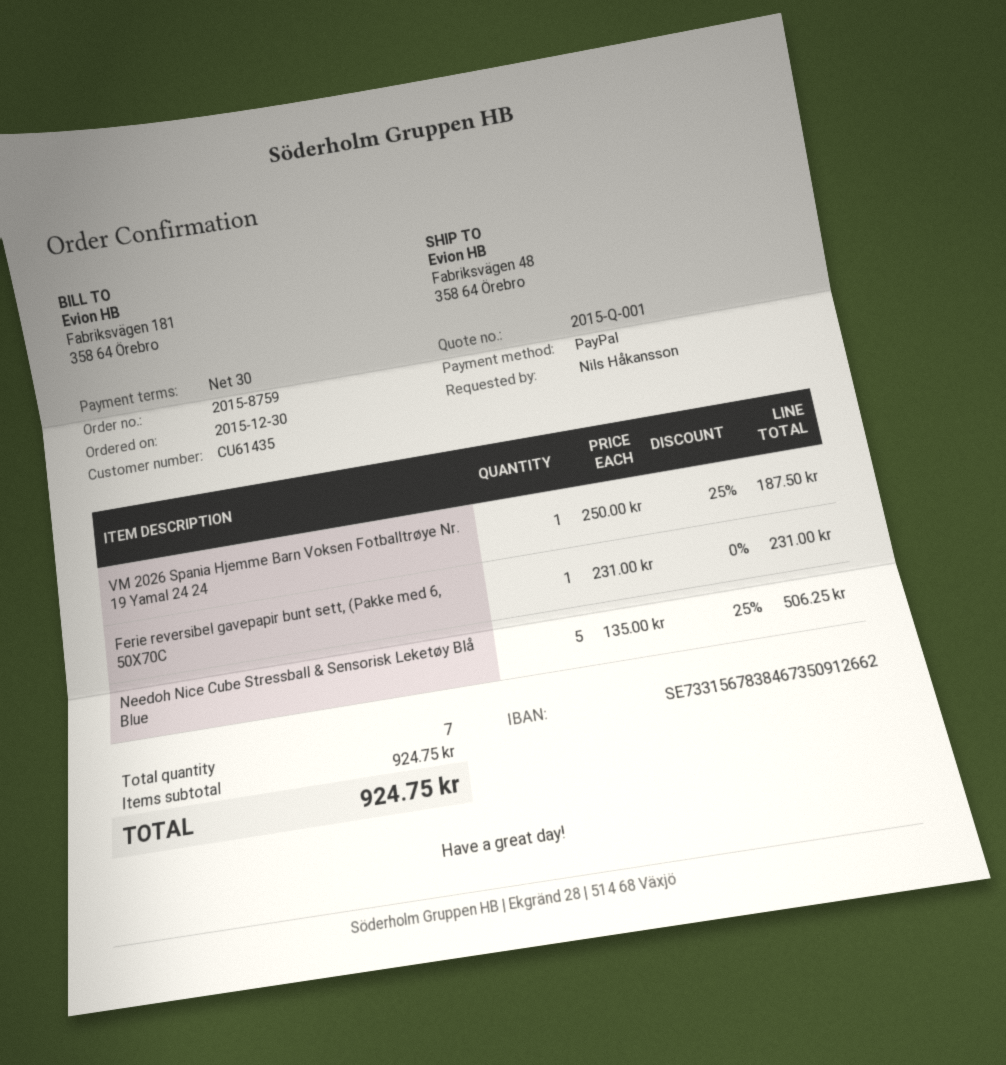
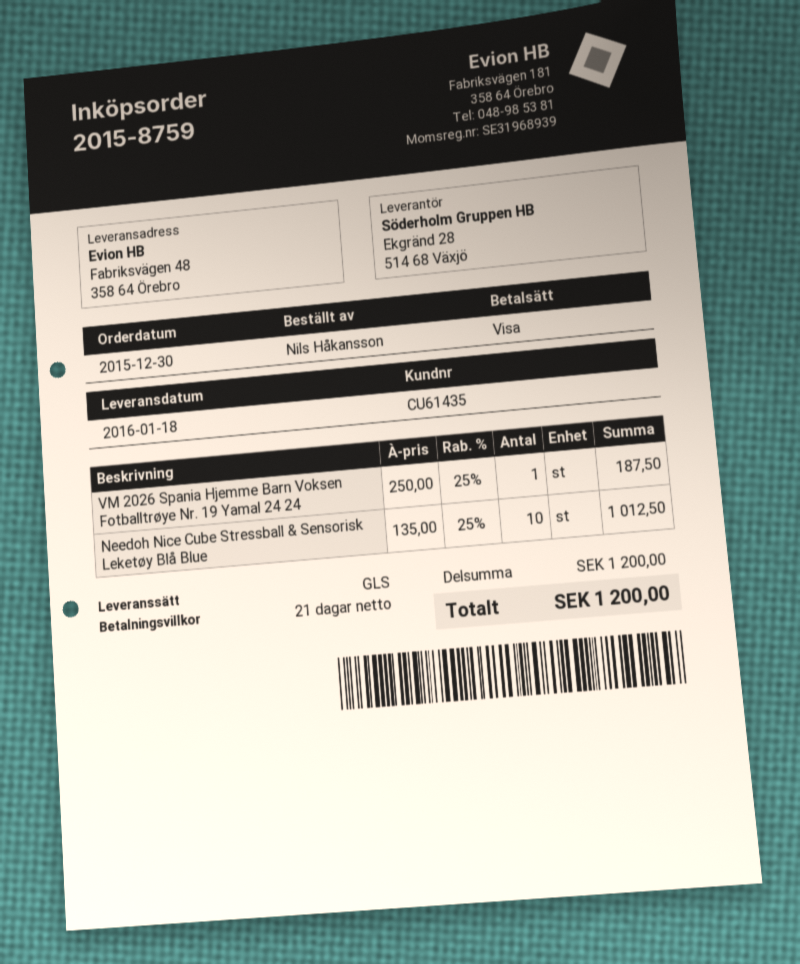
payment terms: 30 days -> 21 days
payment method: PayPal -> Visa
Ferie reversibel gavepapir bunt sett, (Pakke med 6, 50X70C: 1 x 231.00 = 231.00 -> none
Needoh Nice Cube Stressball & Sensorisk Leketøy Blå Blue: 5 x 135.00 - 25% = 506.25 -> 10 x 135.00 - 25% = 1012.50
subtotal: 924.75 -> 1200.00
total: 924.75 -> 1200.00

